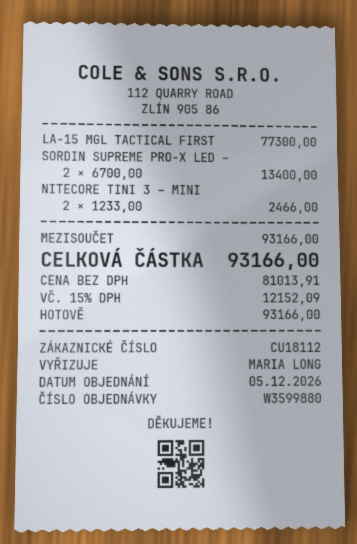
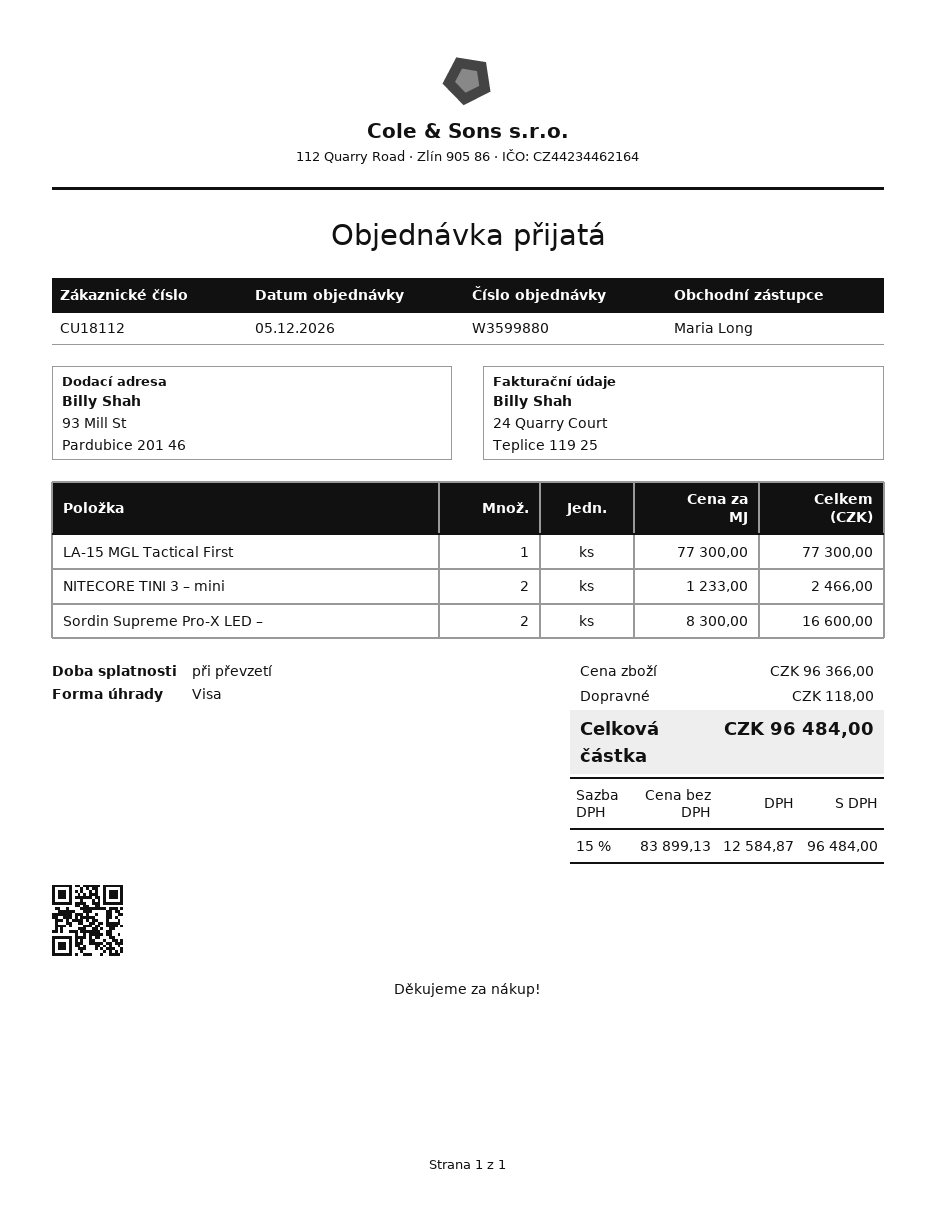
payment method: cash -> Visa
SORDIN SUPREME PRO-X LED –: 2 x 6700.00 = 13400.00 -> 2 x 8300.00 = 16600.00
subtotal: 93166.00 -> 96366.00
shipping: none -> 118.00
net: 81013.91 -> 83899.13
tax: 15% = 12152.09 -> 15% = 12584.87
total: 93166.00 -> 96484.00

